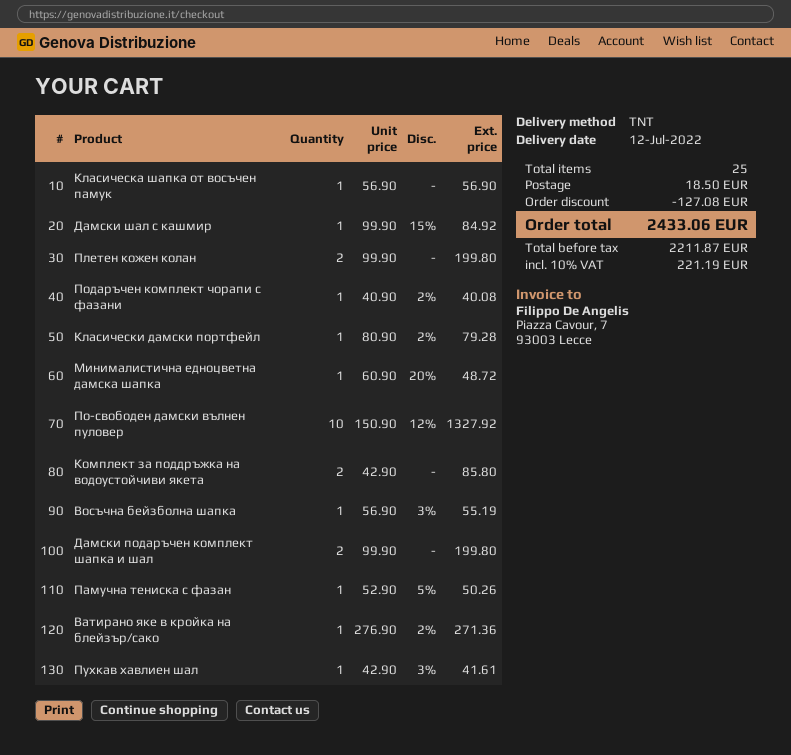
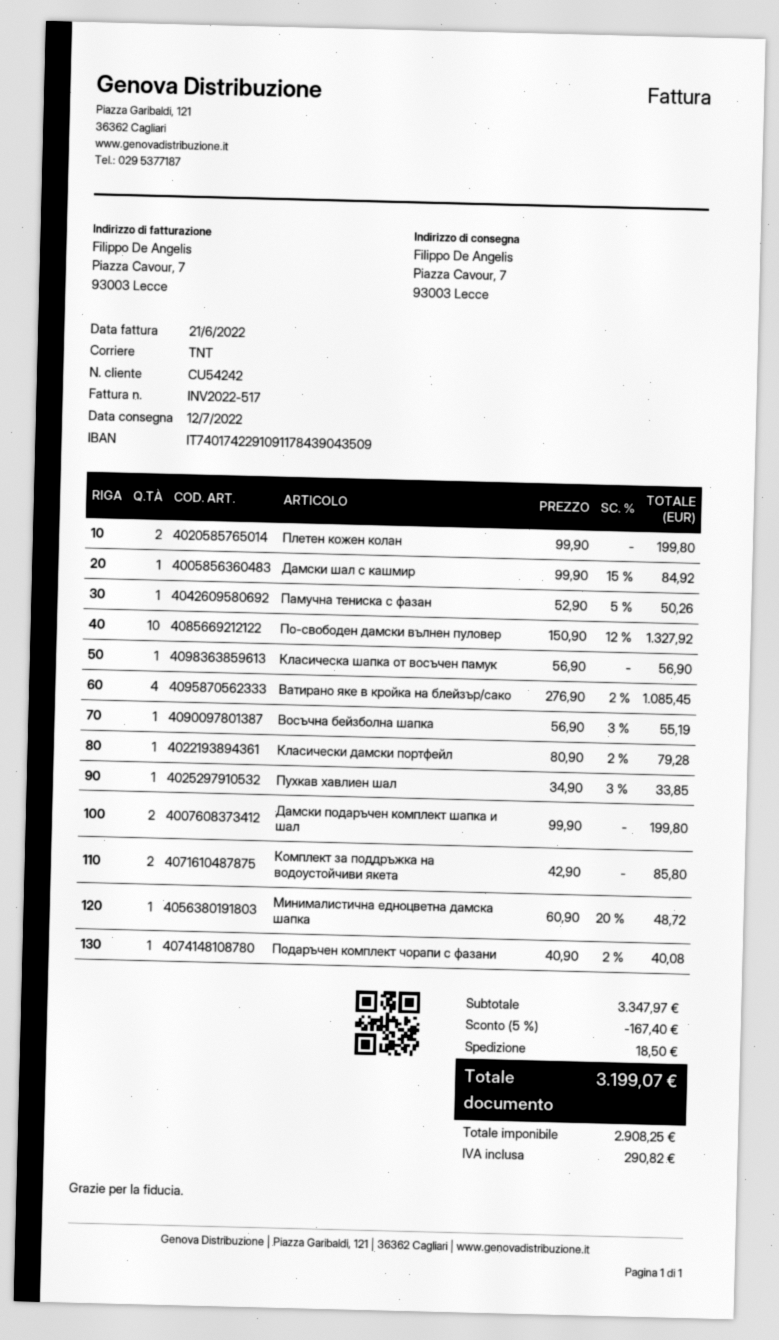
Ватирано яке в кройка на блейзър/сако: 1 x 276.90 - 2% = 271.36 -> 4 x 276.90 - 2% = 1085.45
Пухкав хавлиен шал: 1 x 42.90 - 3% = 41.61 -> 1 x 34.90 - 3% = 33.85
discount: 127.08 -> 167.40
net: 2211.87 -> 2908.25
tax: 221.19 -> 290.82
total: 2433.06 -> 3199.07

